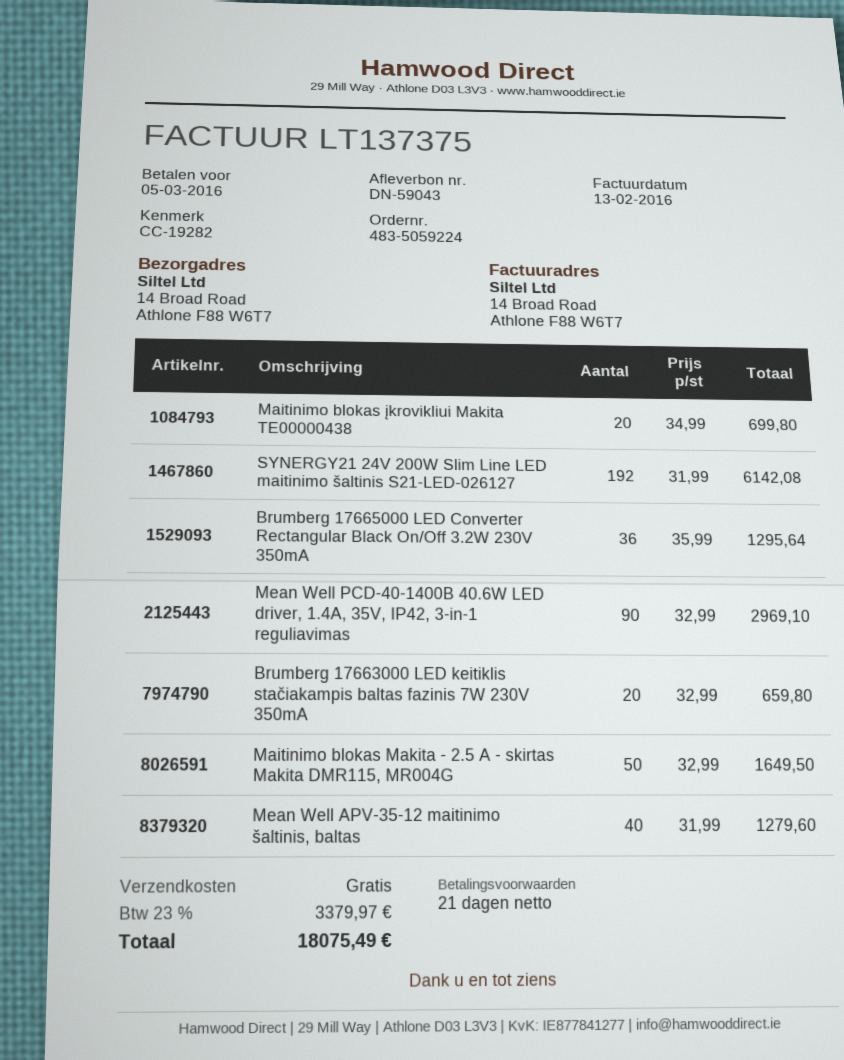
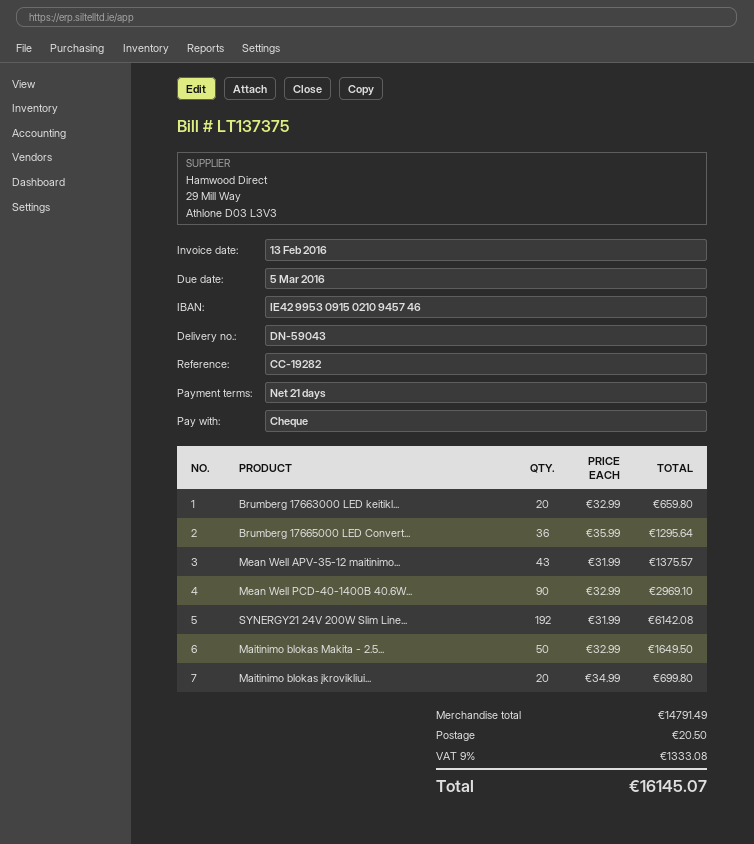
Mean Well APV-35-12 maitinimo šaltinis, baltas: 40 x 31.99 = 1279.60 -> 43 x 31.99 = 1375.57
shipping: 0.00 -> 20.50
tax: 23% = 3379.97 -> 9% = 1333.08
total: 18075.49 -> 16145.07

